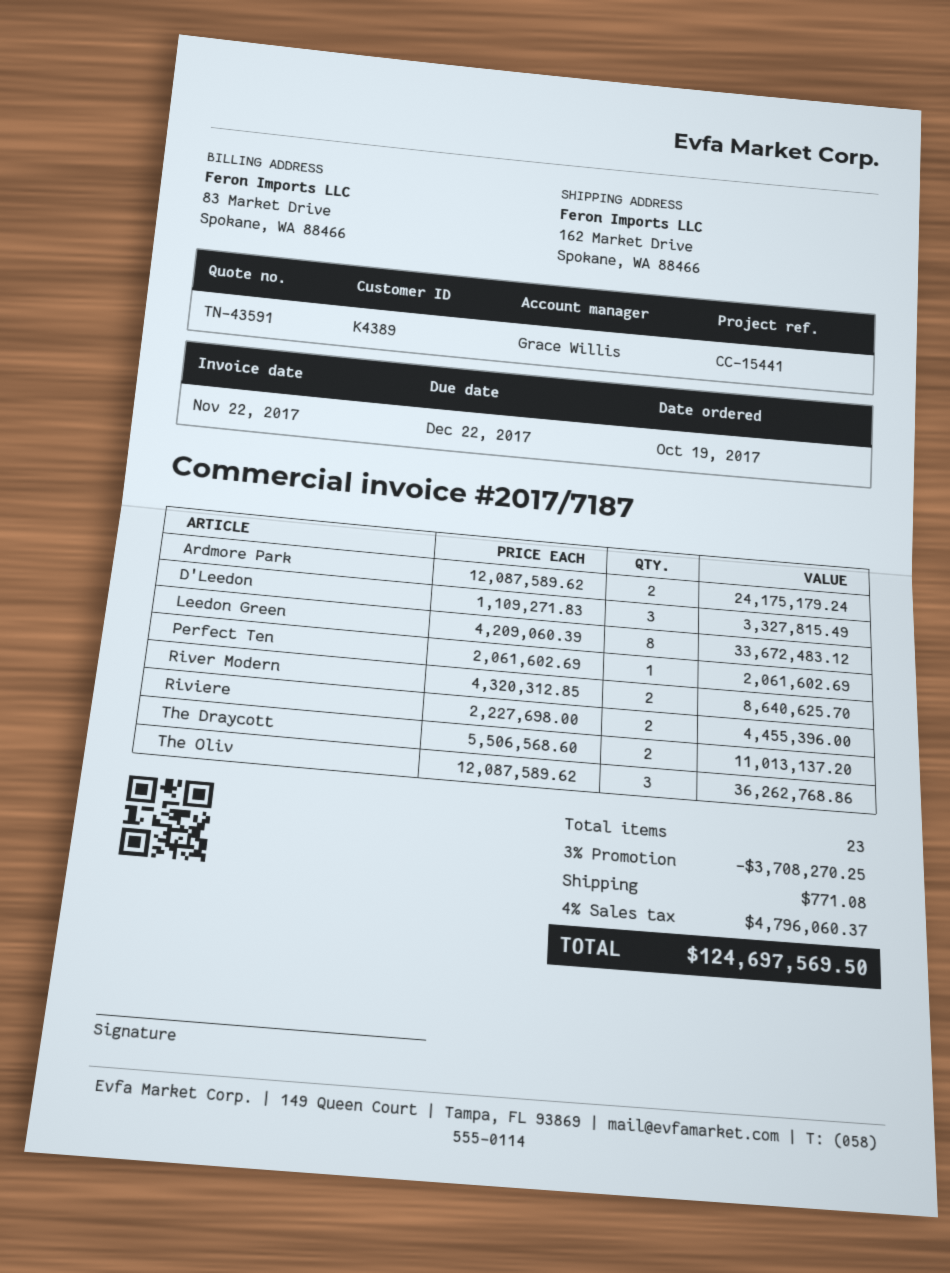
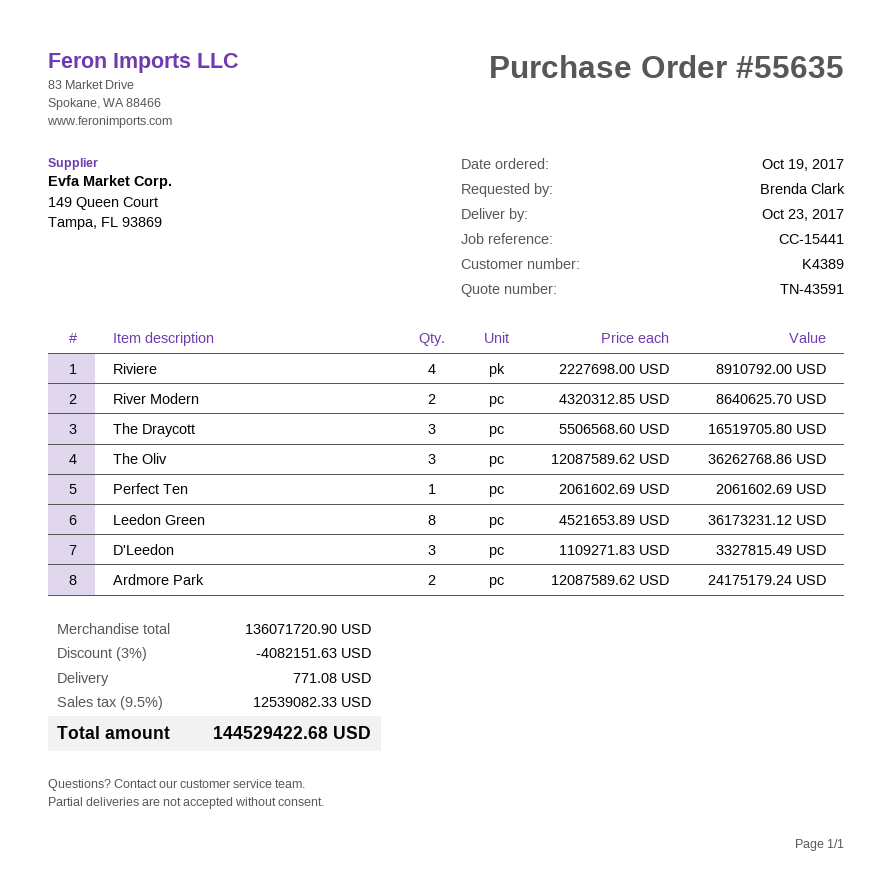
Leedon Green: 8 x 4209060.39 = 33672483.12 -> 8 x 4521653.89 = 36173231.12
Riviere: 2 x 2227698.00 = 4455396.00 -> 4 x 2227698.00 = 8910792.00
The Draycott: 2 x 5506568.60 = 11013137.20 -> 3 x 5506568.60 = 16519705.80
discount: 3% = 3708270.25 -> 3% = 4082151.63
tax: 4% = 4796060.37 -> 9.5% = 12539082.33
total: 124697569.50 -> 144529422.68

